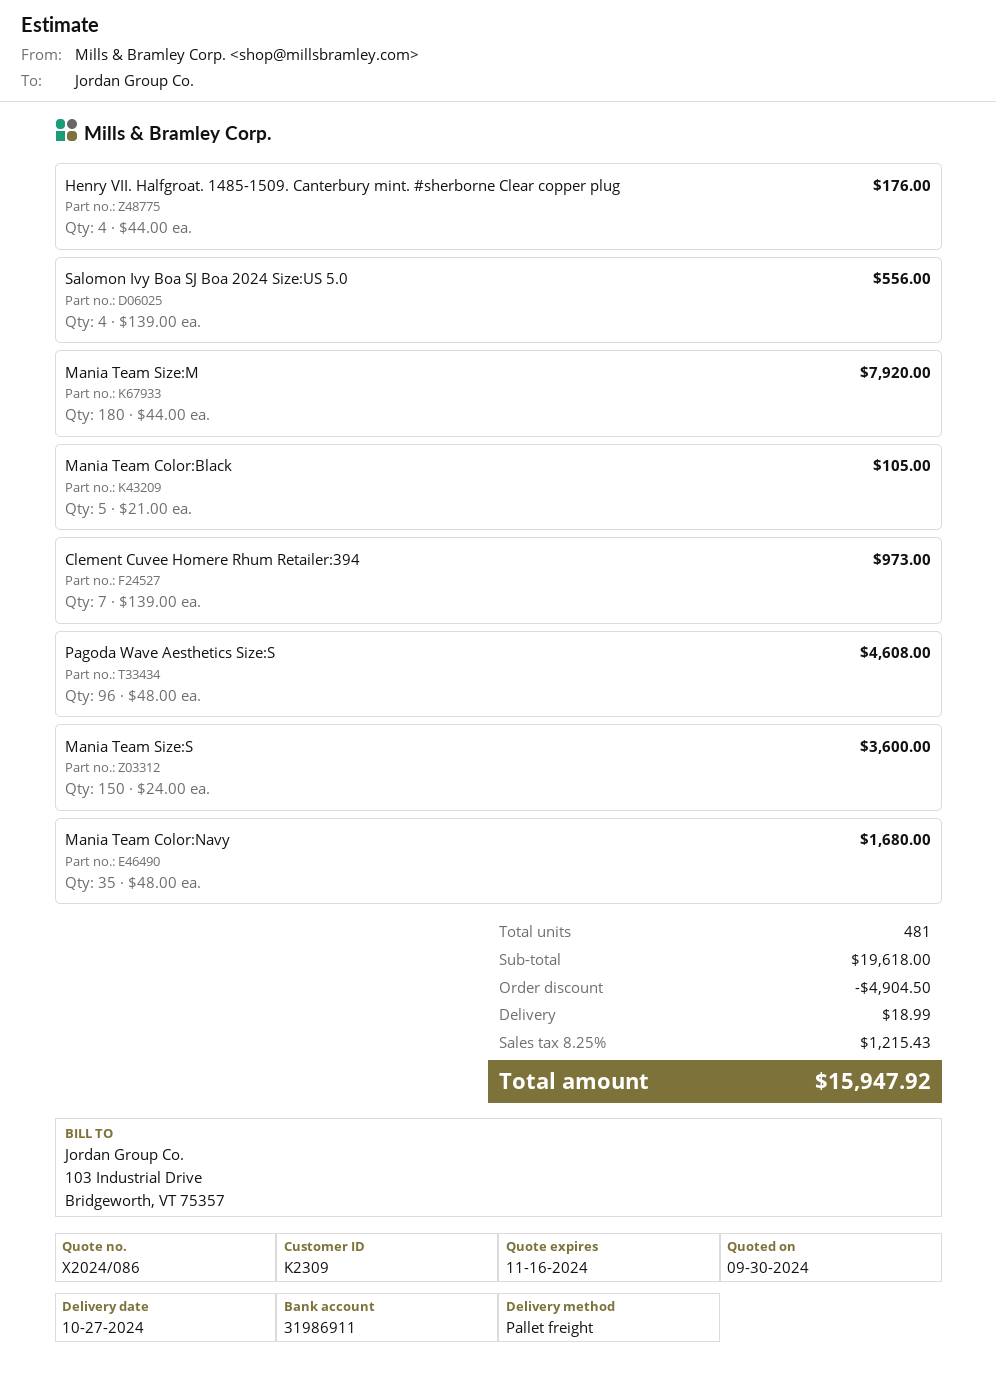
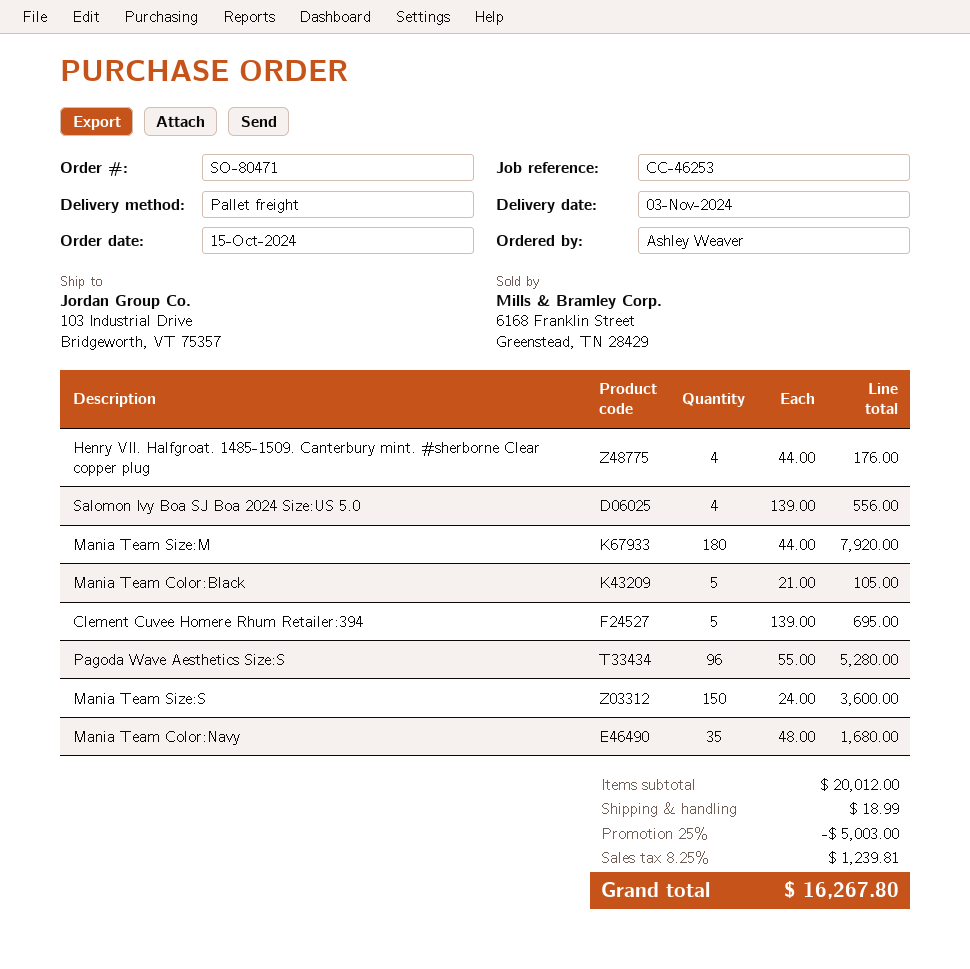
delivery date: 2024-10-27 -> 2024-11-03
Clement Cuvee Homere Rhum Retailer:394: 7 x 139.00 = 973.00 -> 5 x 139.00 = 695.00
Pagoda Wave Aesthetics Size:S: 96 x 48.00 = 4608.00 -> 96 x 55.00 = 5280.00
subtotal: 19618.00 -> 20012.00
discount: 4904.50 -> 5003.00
tax: 8.25% = 1215.43 -> 8.25% = 1239.81
total: 15947.92 -> 16267.80

